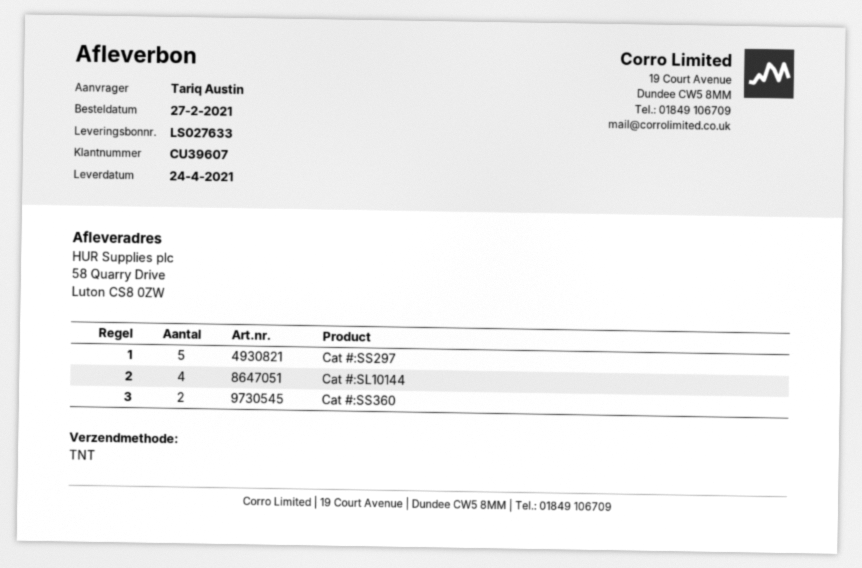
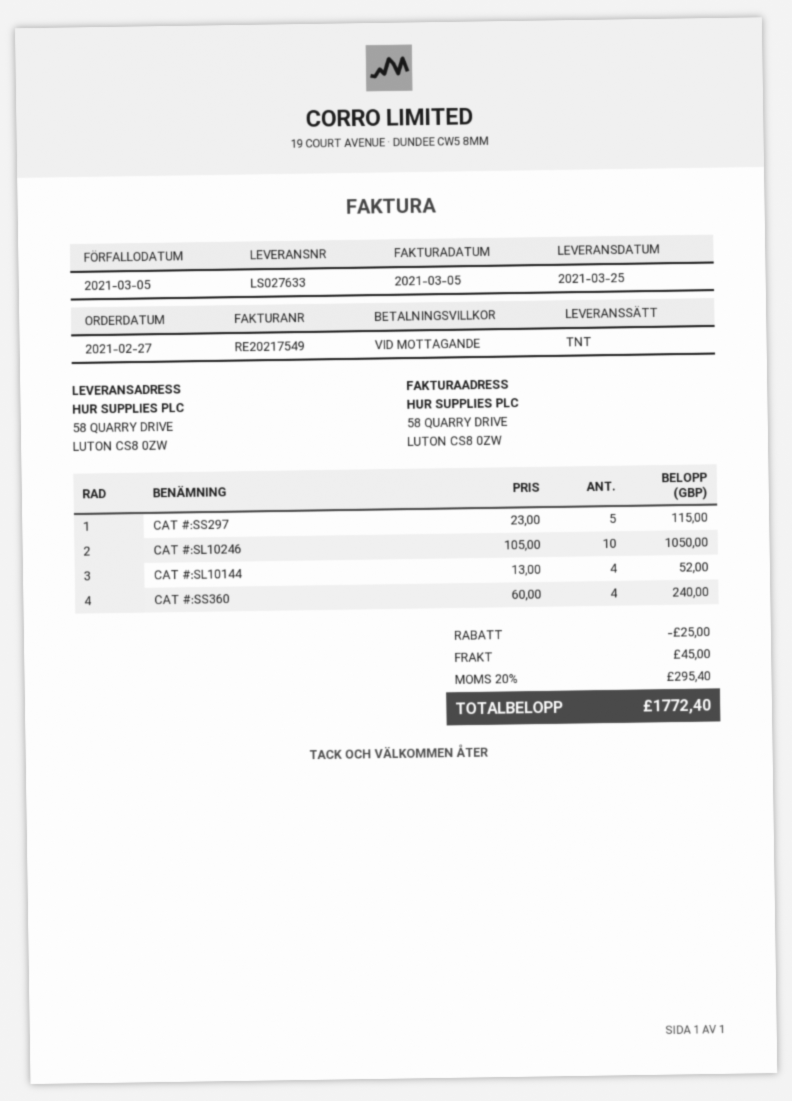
delivery date: 2021-04-24 -> 2021-03-25
Cat #:SS360: 2 -> 4
CAT #:SL10246: none -> 10

